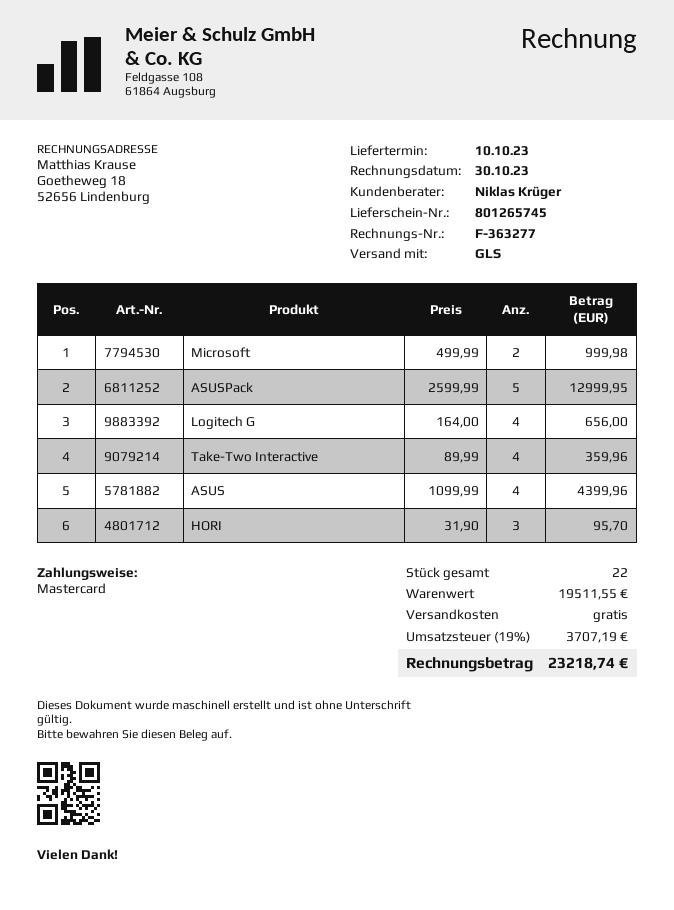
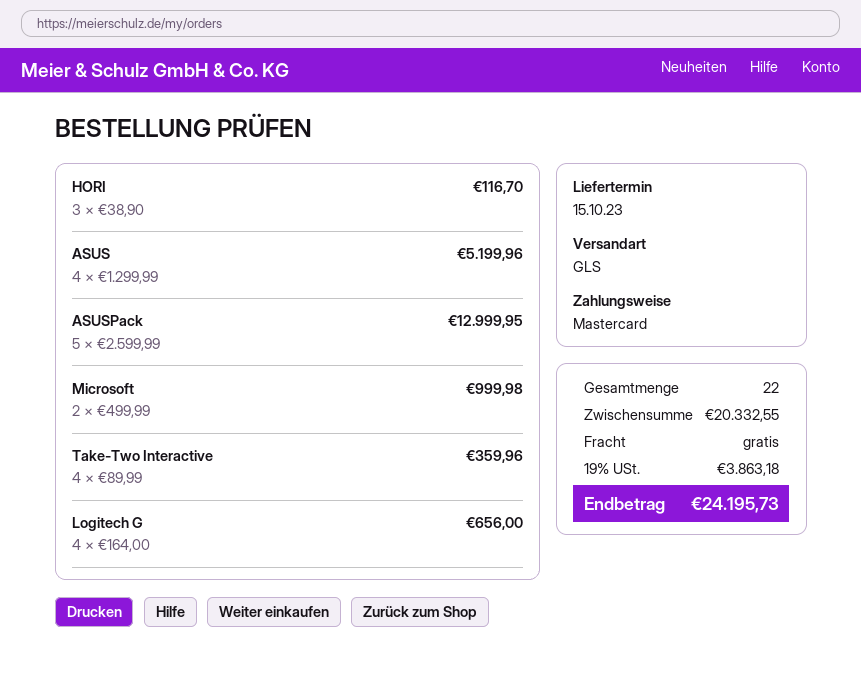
delivery date: 2023-10-10 -> 2023-10-15
ASUS: 4 x 1099.99 = 4399.96 -> 4 x 1299.99 = 5199.96
HORI: 3 x 31.90 = 95.70 -> 3 x 38.90 = 116.70
subtotal: 19511.55 -> 20332.55
tax: 19% = 3707.19 -> 19% = 3863.18
total: 23218.74 -> 24195.73

